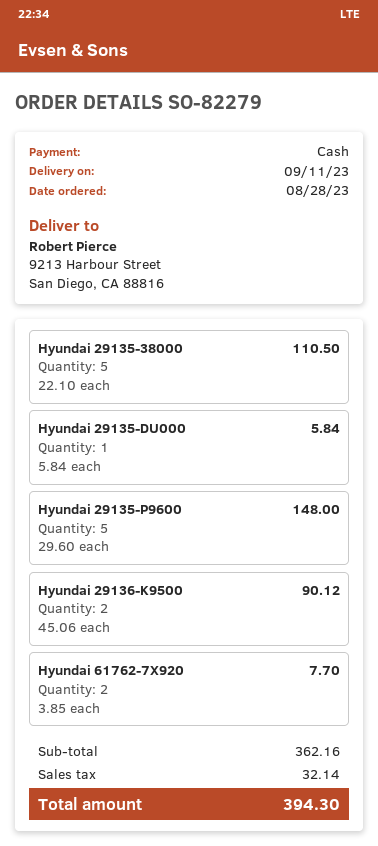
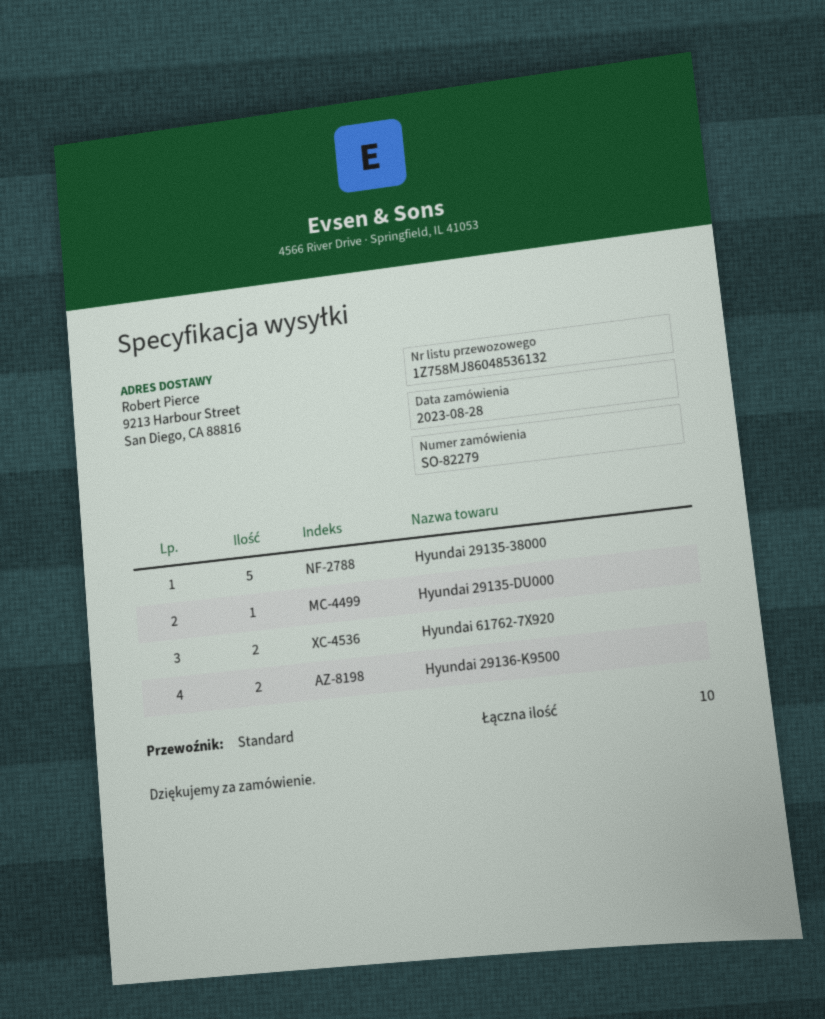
Hyundai 29135-P9600: 5 -> none

